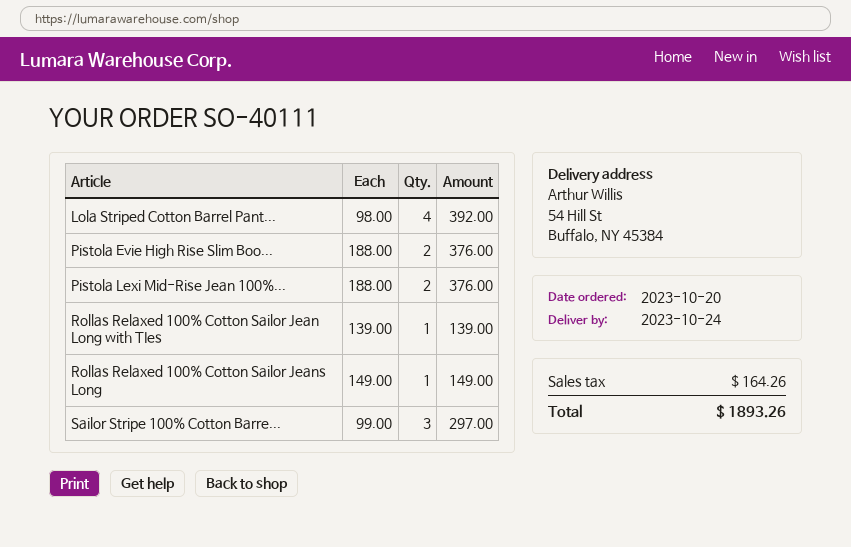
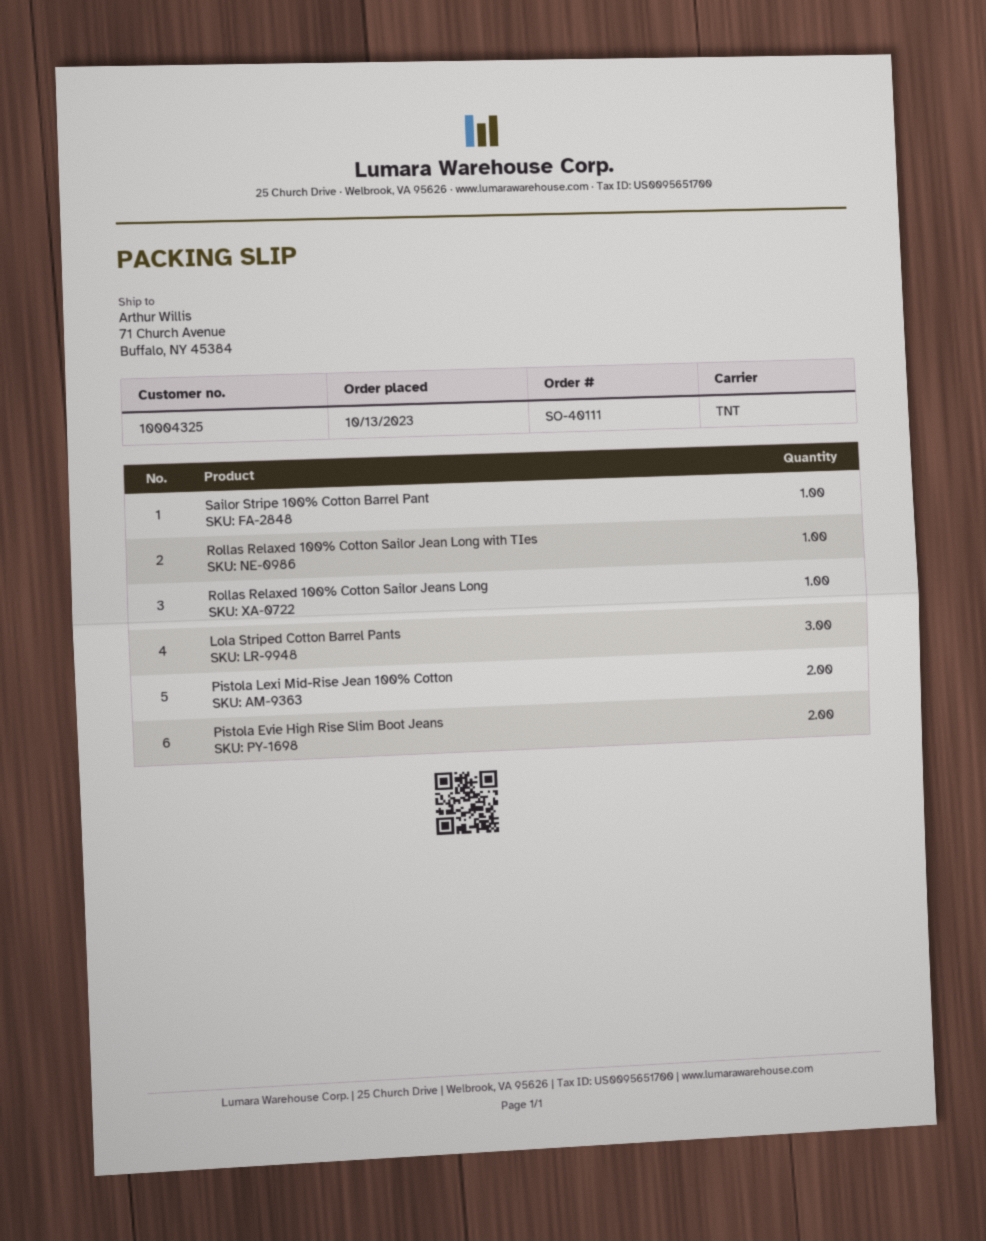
order date: 2023-10-20 -> 2023-10-13
ship to: 54 Hill St, Buffalo, NY 45384 -> 71 Church Avenue, Buffalo, NY 45384
Lola Striped Cotton Barrel Pant...: 4 -> 3
Sailor Stripe 100% Cotton Barre...: 3 -> 1

